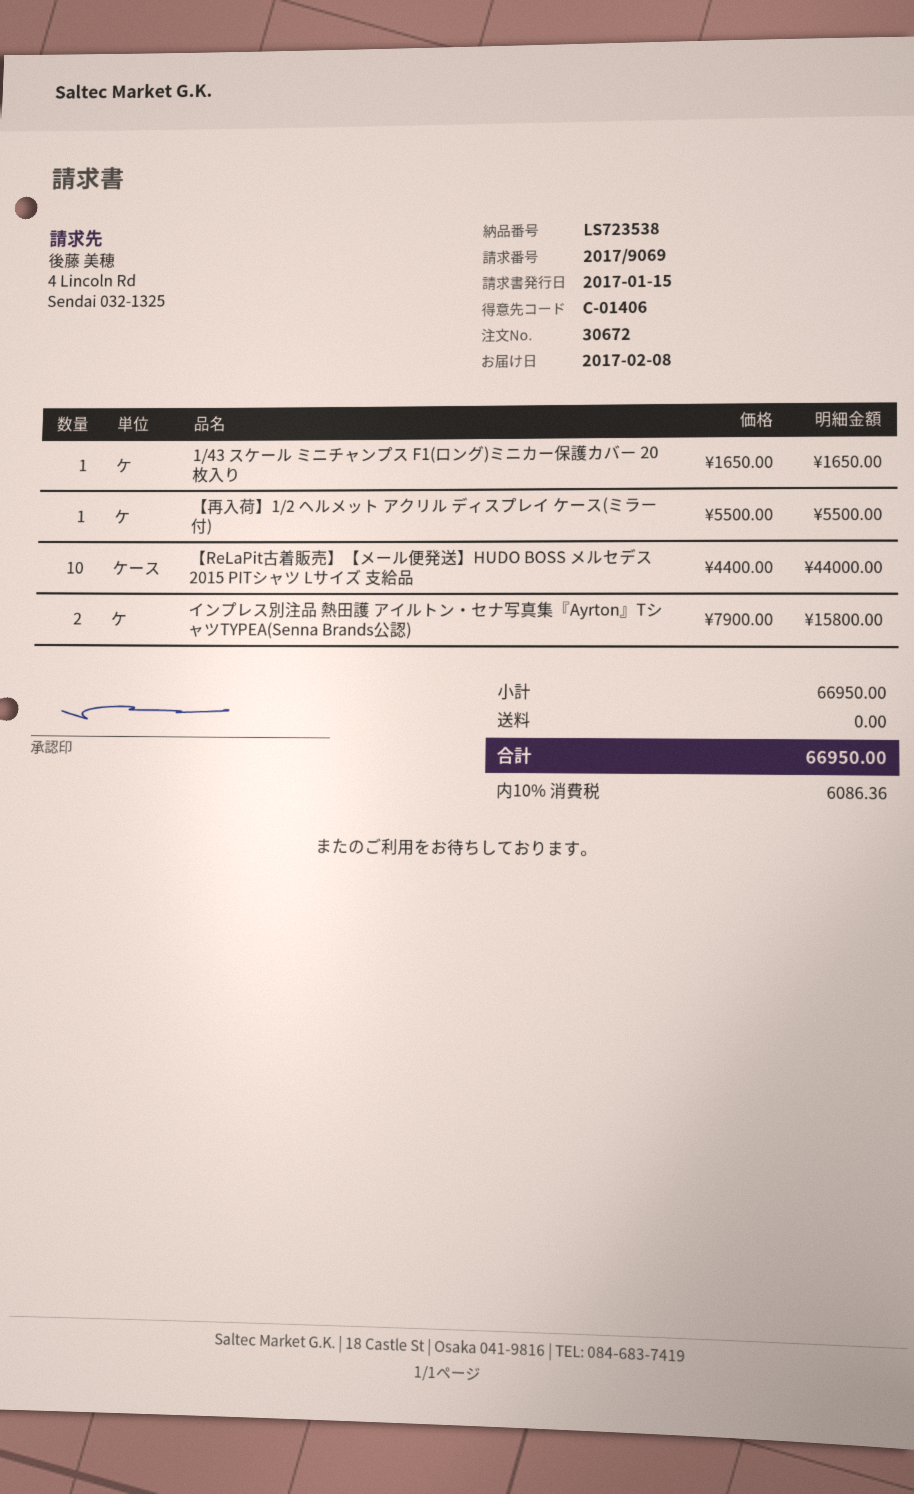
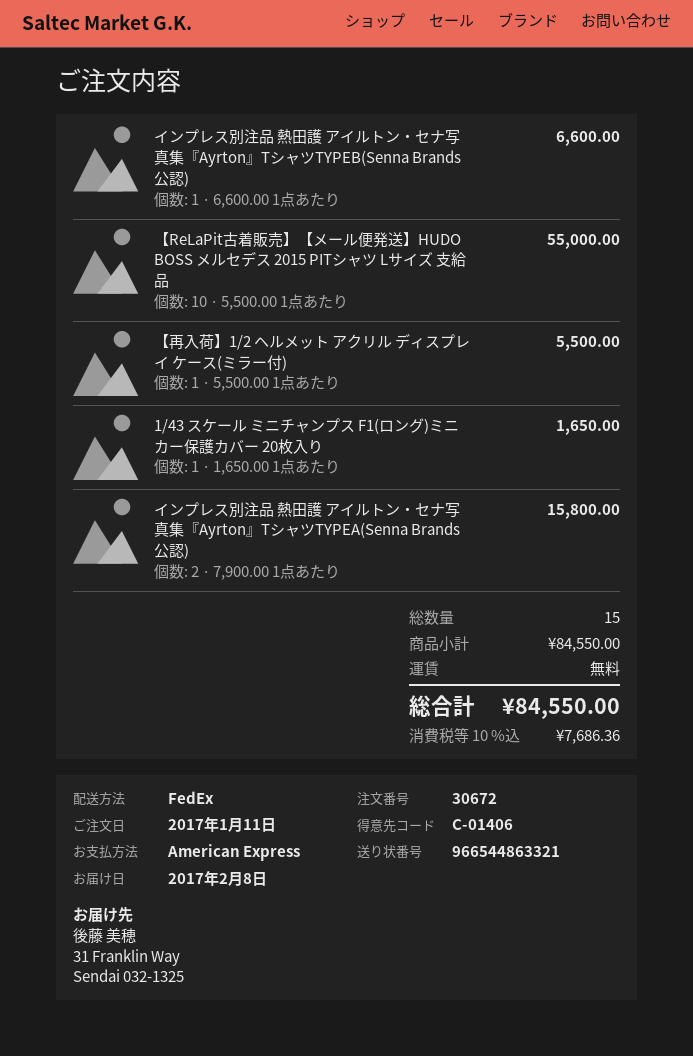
【ReLaPit古着販売】【メール便発送】HUDO BOSS メルセデス 2015 PITシャツ Lサイズ 支給品: 10 x 4400.00 = 44000.00 -> 10 x 5500.00 = 55000.00
インプレス別注品 熱田護 アイルトン・セナ写真集『Ayrton』TシャツTYPEB(Senna Brands公認): none -> 1 x 6600.00 = 6600.00
subtotal: 66950.00 -> 84550.00
tax: 10% = 6086.36 -> 10% = 7686.36
total: 66950.00 -> 84550.00

